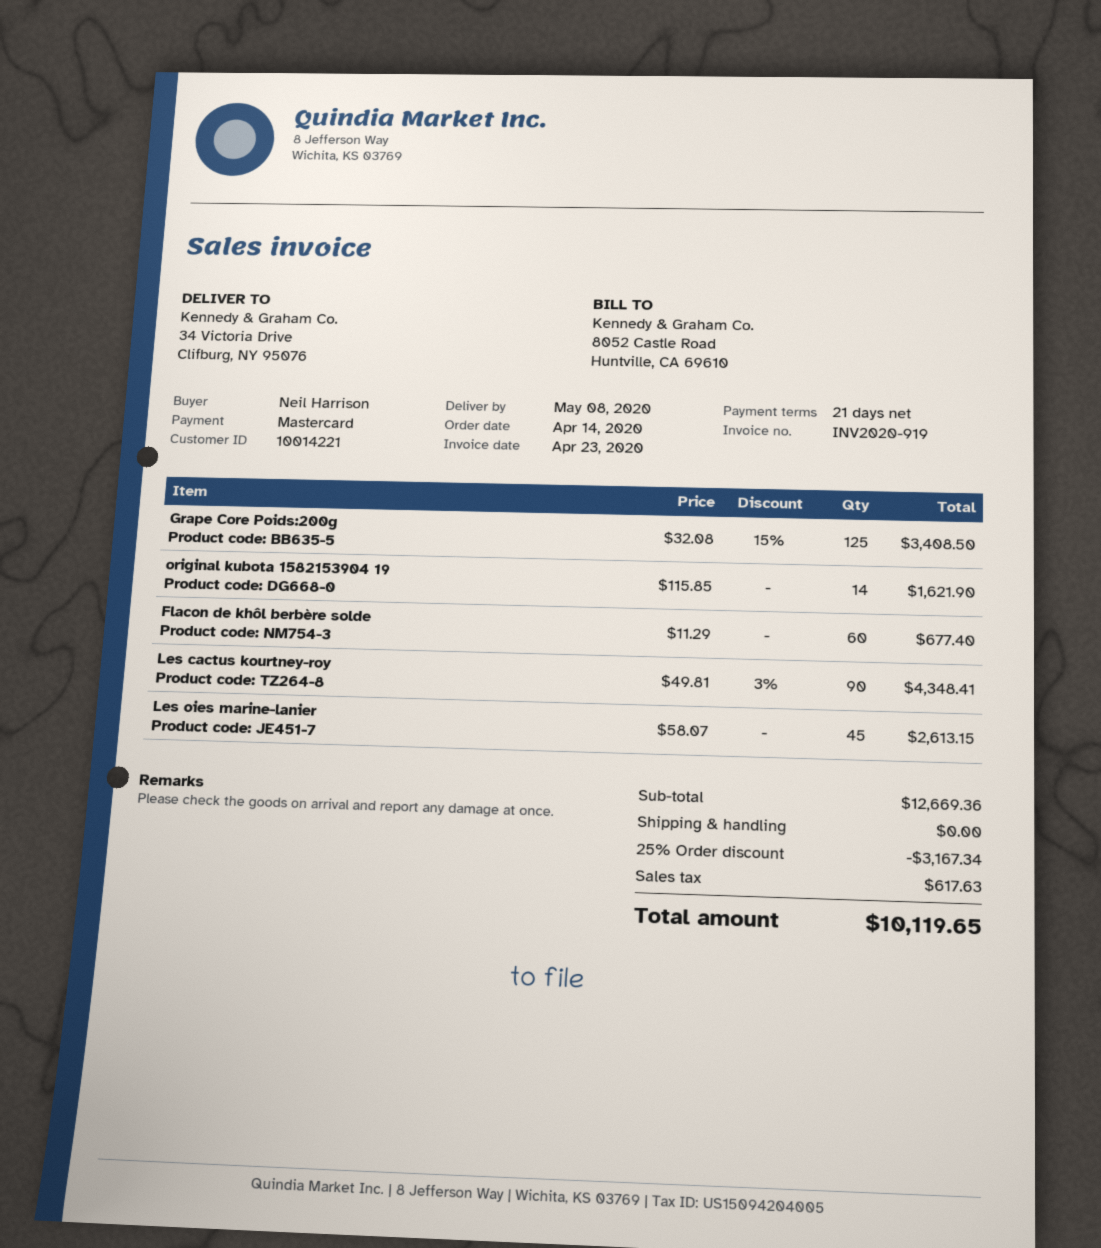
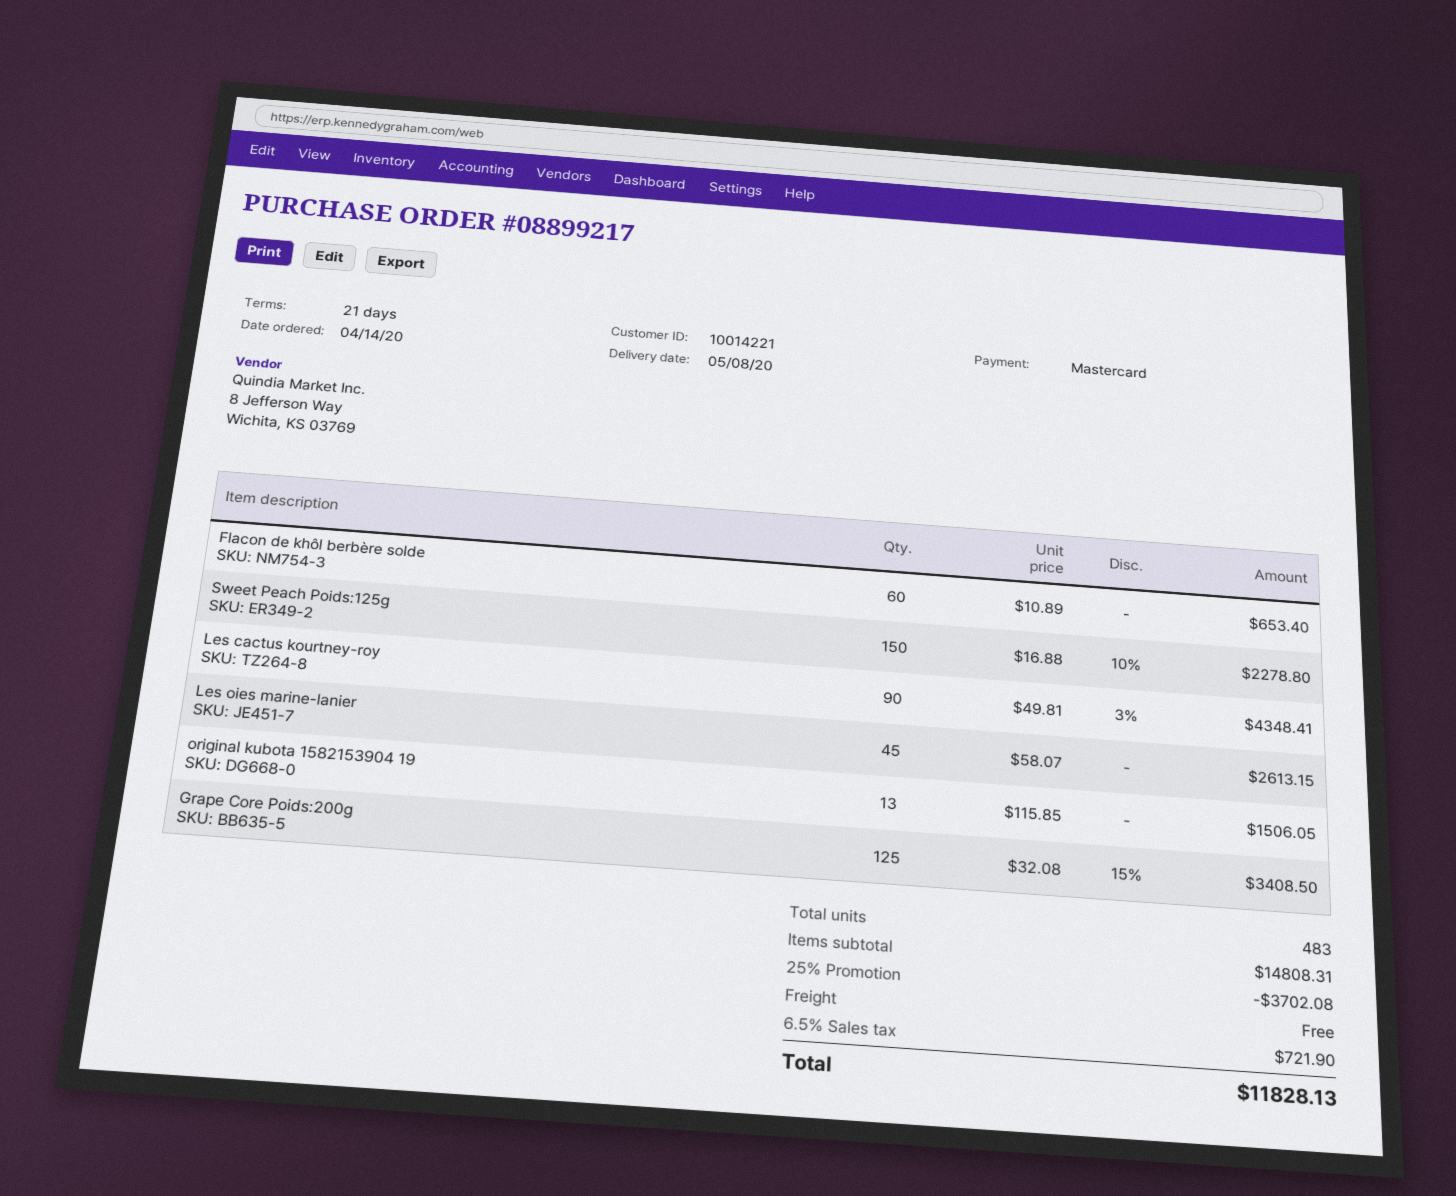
original kubota 1582153904 19: 14 x 115.85 = 1621.90 -> 13 x 115.85 = 1506.05
Flacon de khôl berbère solde: 60 x 11.29 = 677.40 -> 60 x 10.89 = 653.40
Sweet Peach Poids:125g: none -> 150 x 16.88 - 10% = 2278.80
subtotal: 12669.36 -> 14808.31
discount: 25% = 3167.34 -> 25% = 3702.08
tax: 617.63 -> 721.90
total: 10119.65 -> 11828.13

